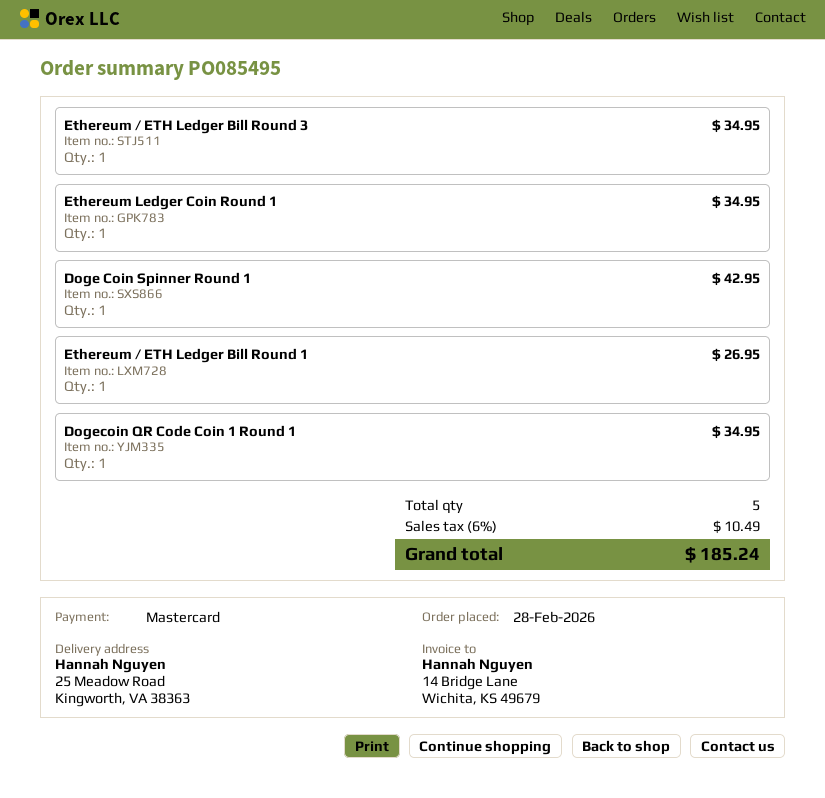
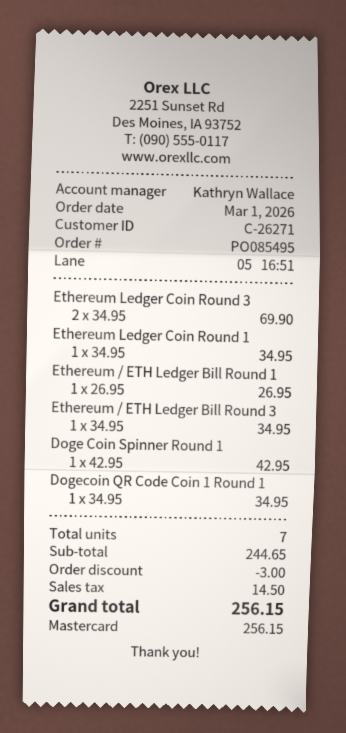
order date: 2026-02-28 -> 2026-03-01
Ethereum Ledger Coin Round 3: none -> 2 for 69.90
total quantity: 5 -> 7
discount: none -> 3.00
tax: 10.49 -> 14.50
total: 185.24 -> 256.15

